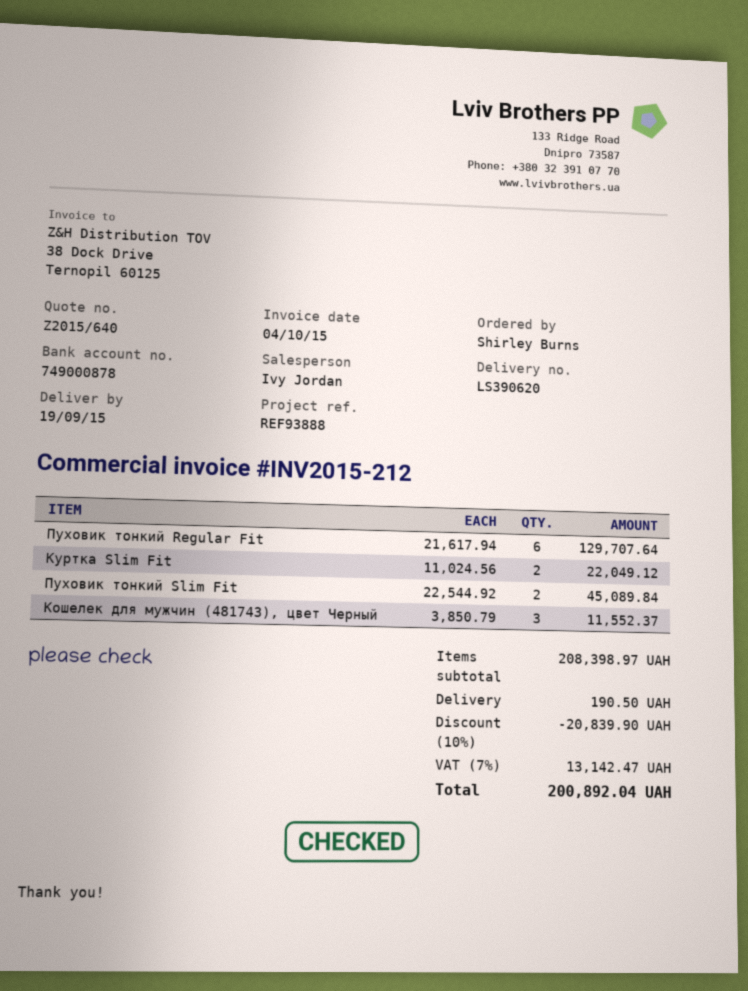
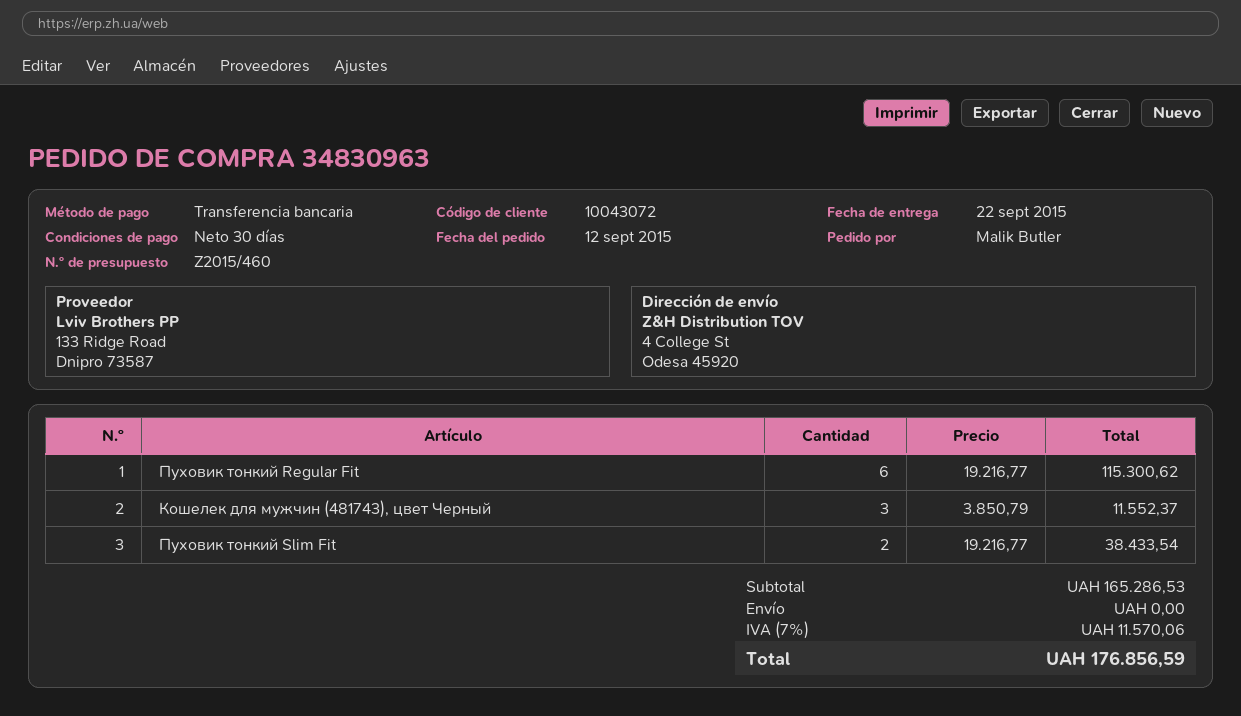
quote number: Z2015/640 -> Z2015/460
delivery date: 2015-09-19 -> 2015-09-22
ordered by: Shirley Burns -> Malik Butler
Пуховик тонкий Regular Fit: 6 x 21617.94 = 129707.64 -> 6 x 19216.77 = 115300.62
Куртка Slim Fit: 2 x 11024.56 = 22049.12 -> none
Пуховик тонкий Slim Fit: 2 x 22544.92 = 45089.84 -> 2 x 19216.77 = 38433.54
subtotal: 208398.97 -> 165286.53
discount: 10% = 20839.90 -> none
shipping: 190.50 -> 0.00
tax: 7% = 13142.47 -> 7% = 11570.06
total: 200892.04 -> 176856.59

